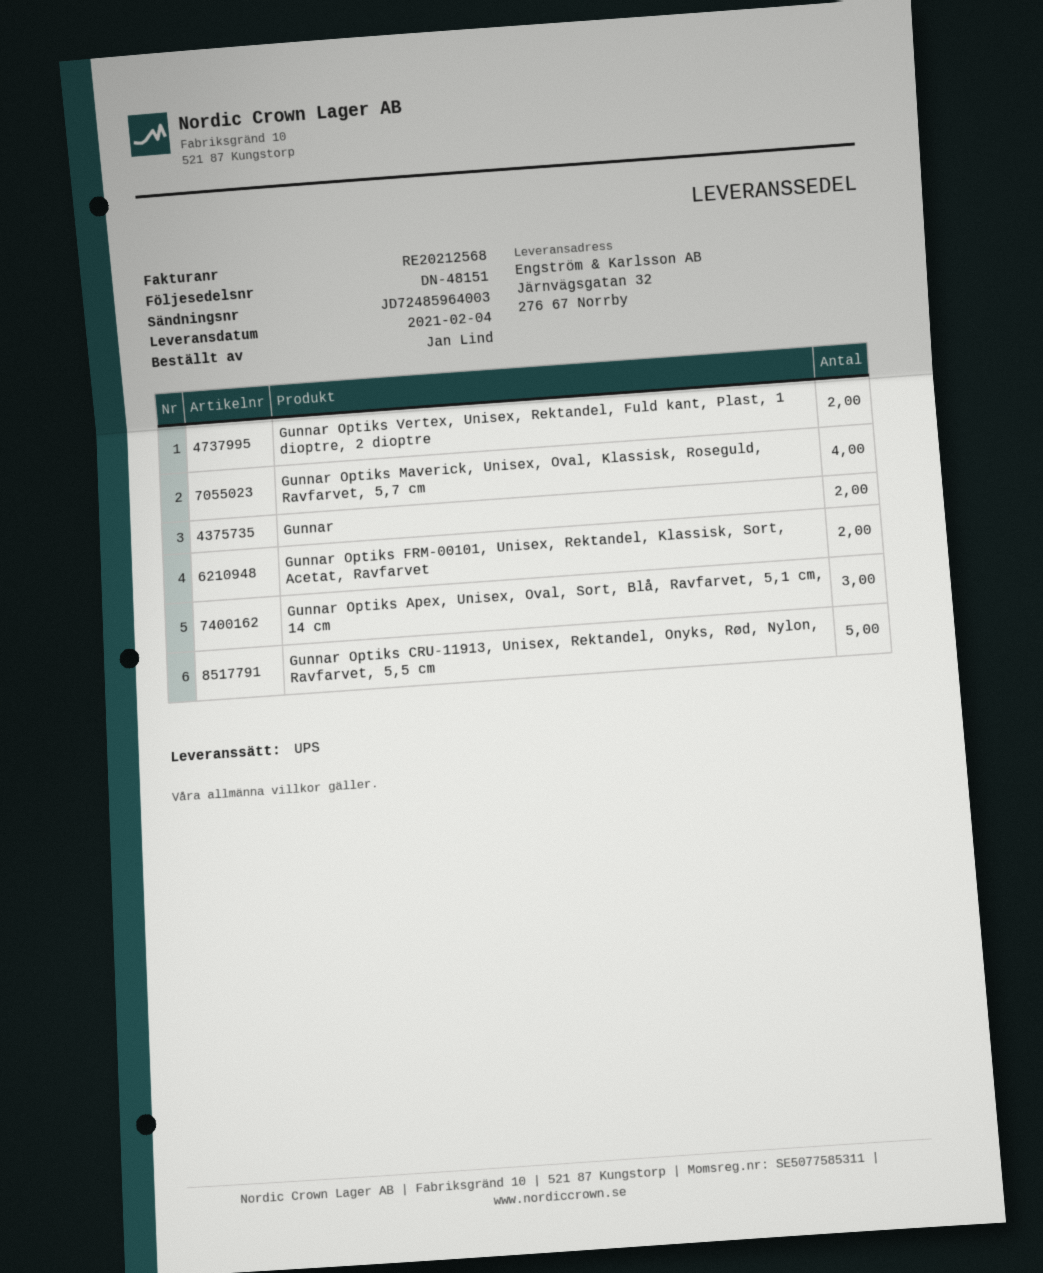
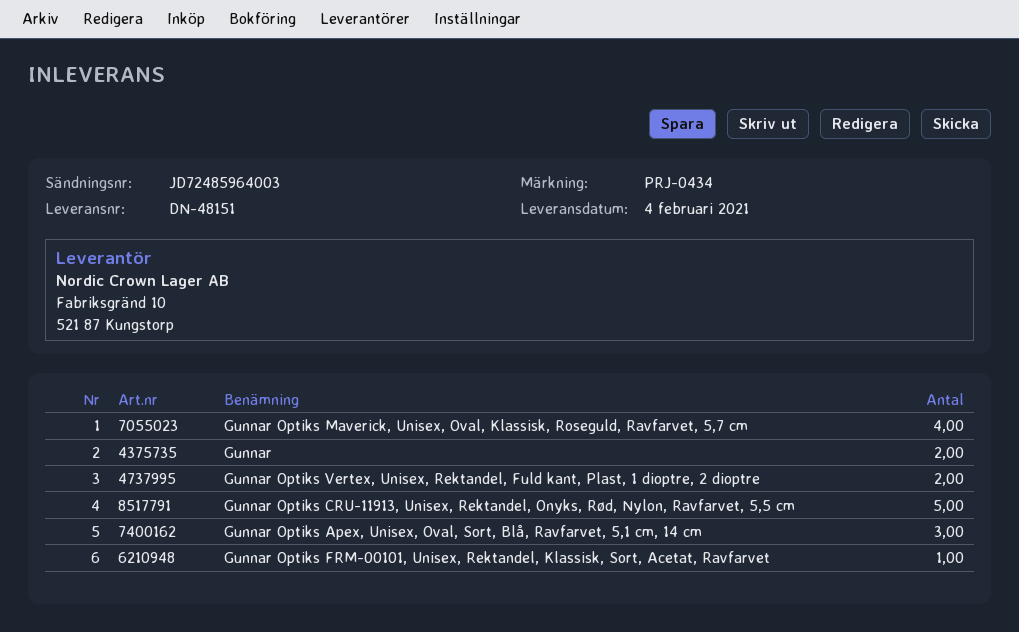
Gunnar Optiks FRM-00101, Unisex, Rektandel, Klassisk, Sort, Acetat, Ravfarvet: 2 -> 1

